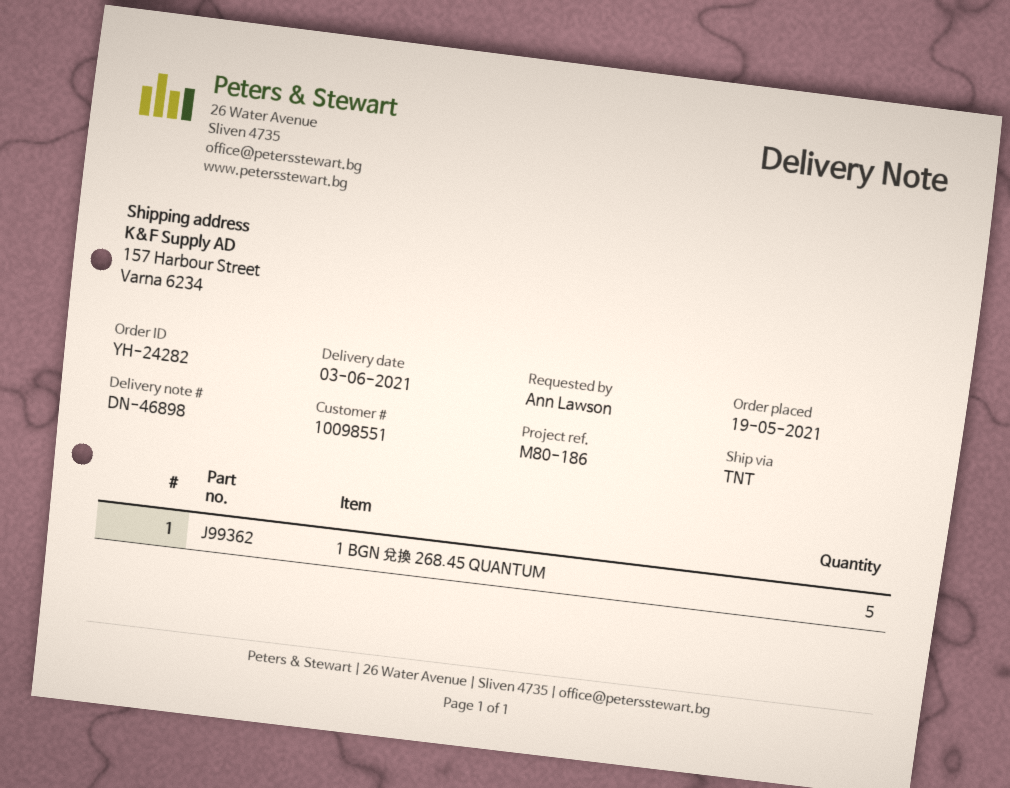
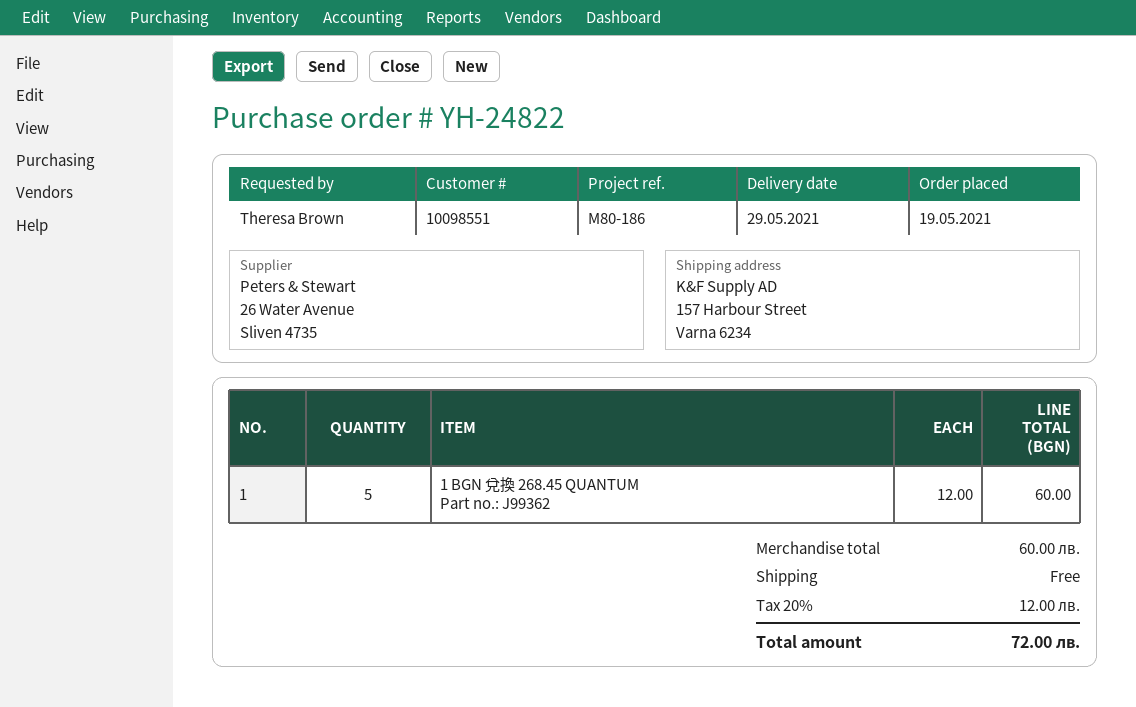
order number: YH-24282 -> YH-24822
delivery date: 2021-06-03 -> 2021-05-29
ordered by: Ann Lawson -> Theresa Brown

